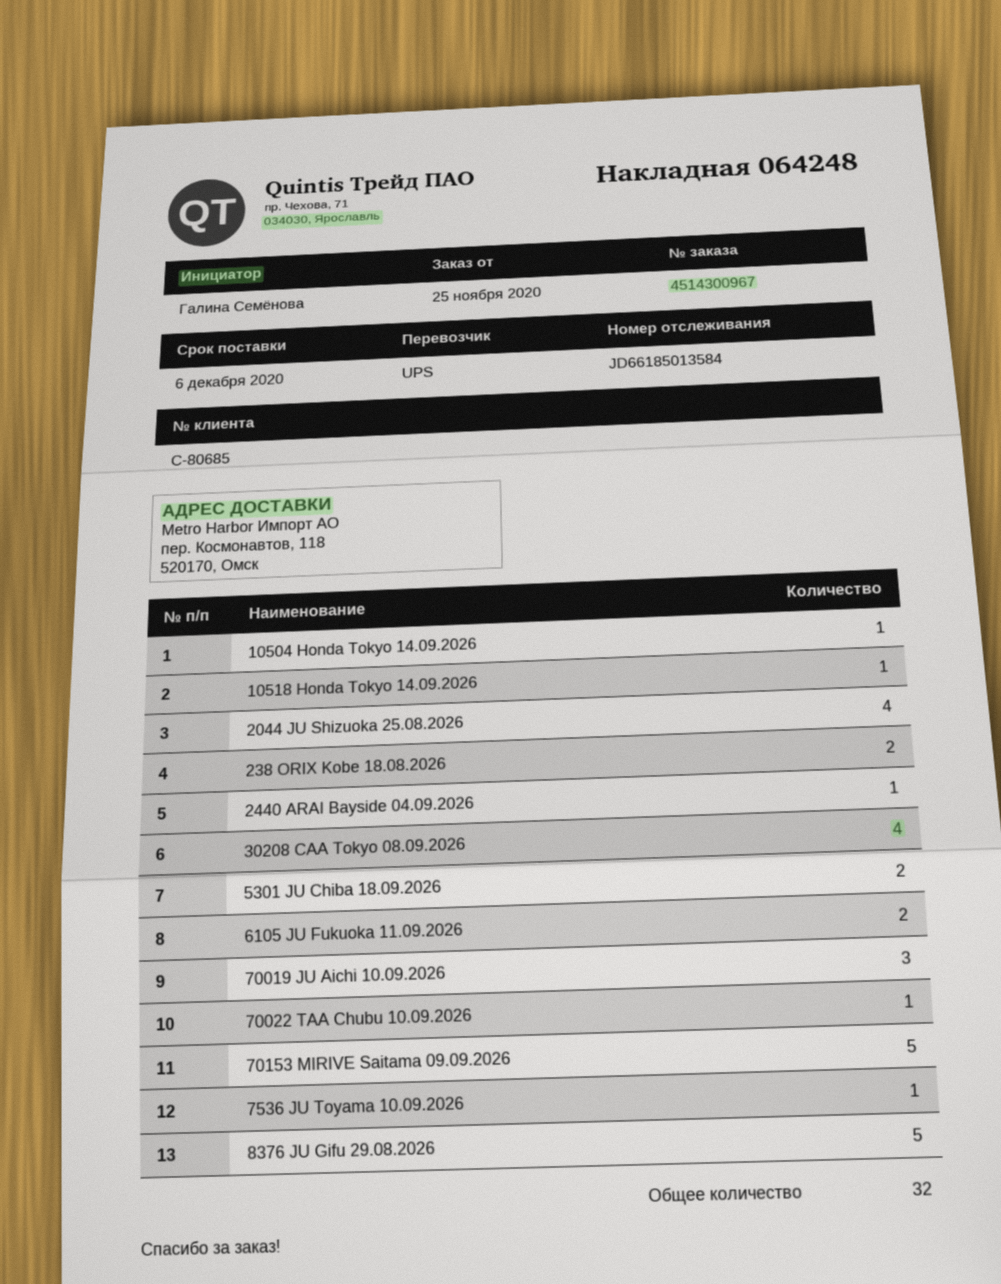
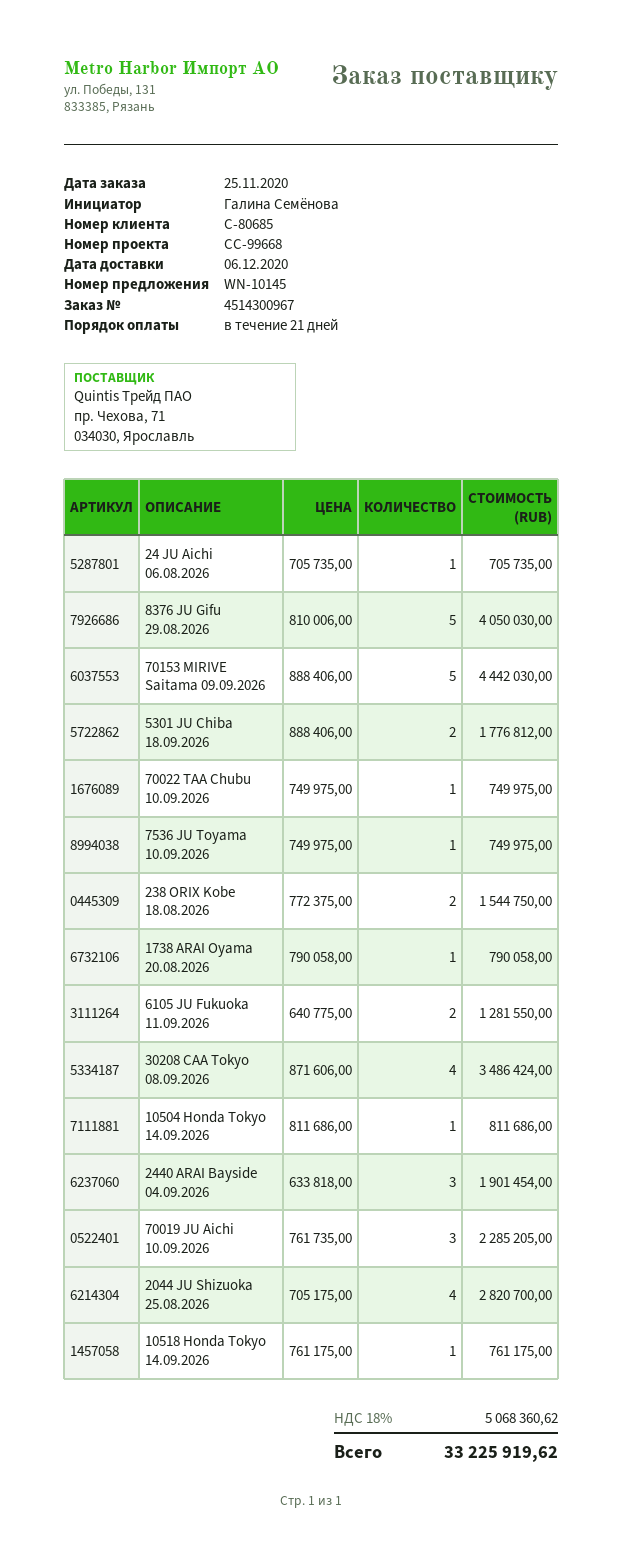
2440 ARAI Bayside 04.09.2026: 1 -> 3
24 JU Aichi 06.08.2026: none -> 1
1738 ARAI Oyama 20.08.2026: none -> 1

